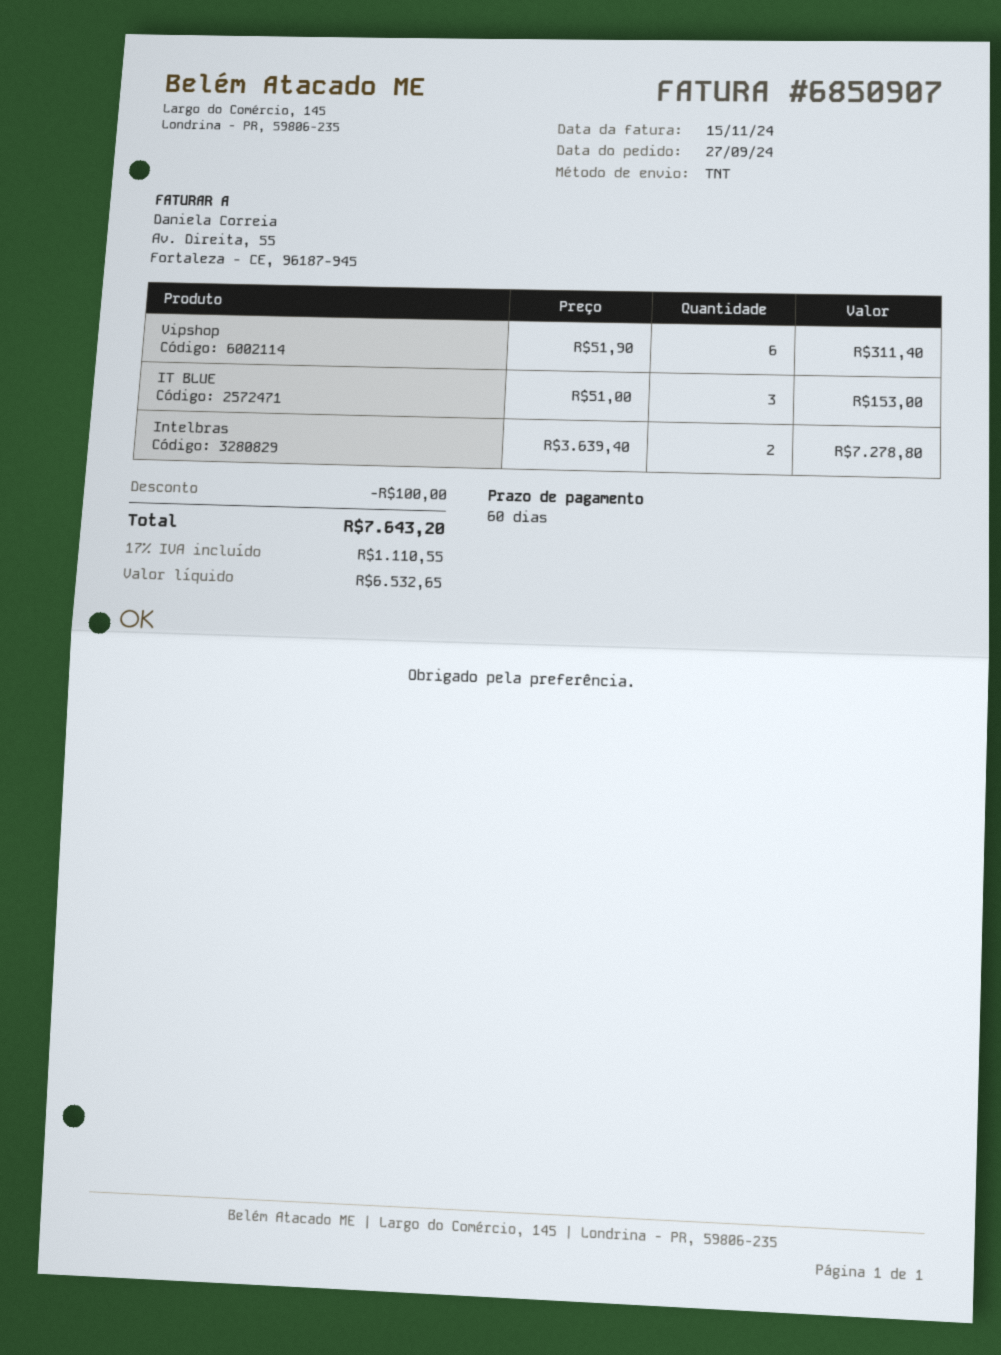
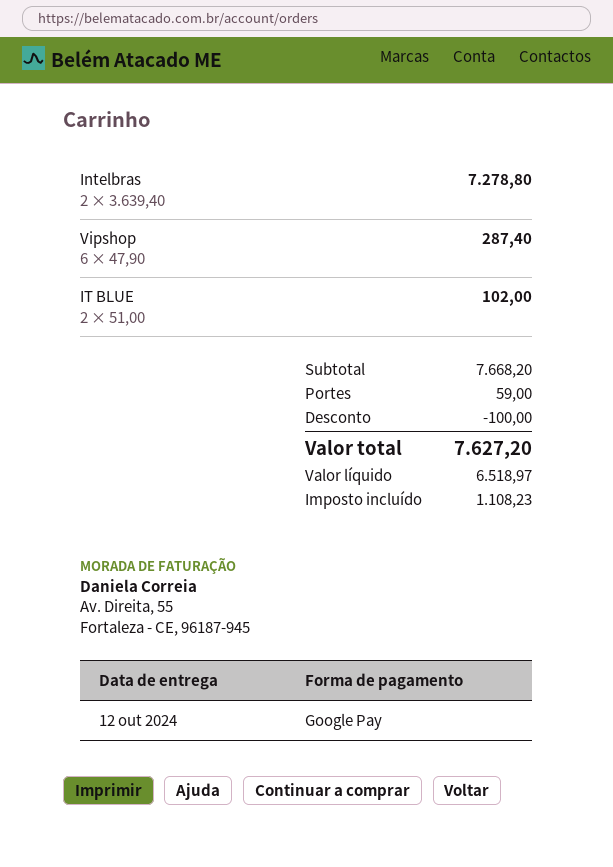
Vipshop: 6 x 51.90 = 311.40 -> 6 x 47.90 = 287.40
IT BLUE: 3 x 51.00 = 153.00 -> 2 x 51.00 = 102.00
shipping: none -> 59.00
net: 6532.65 -> 6518.97
tax: 1110.55 -> 1108.23
total: 7643.20 -> 7627.20

